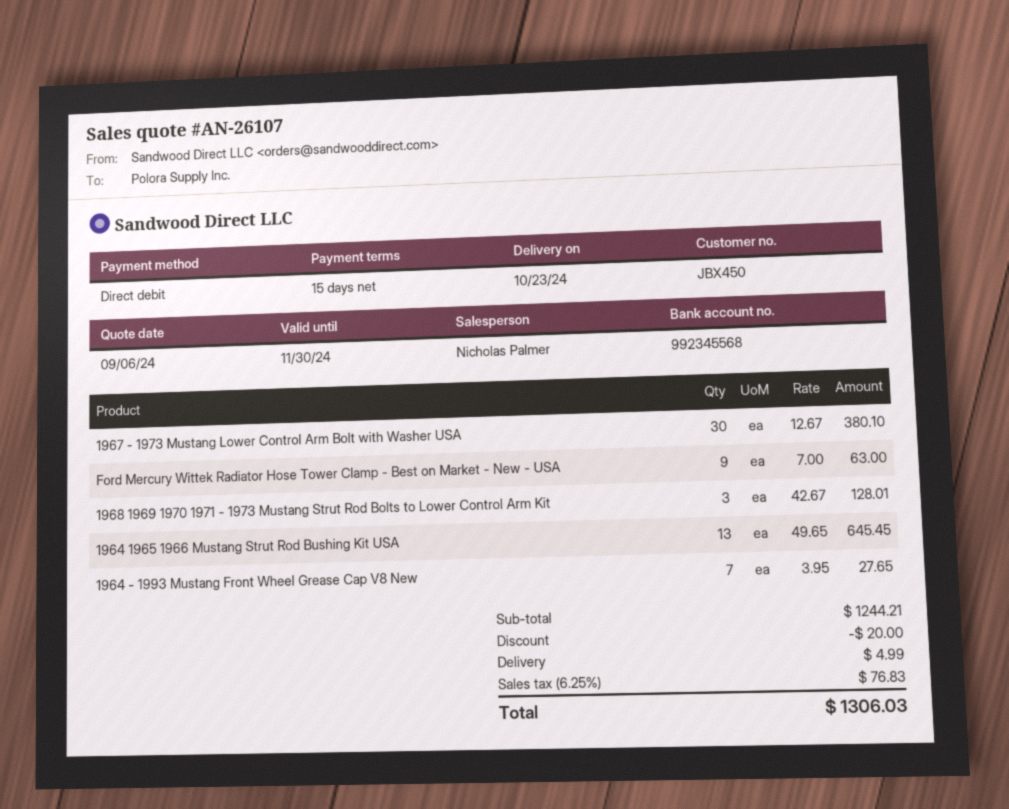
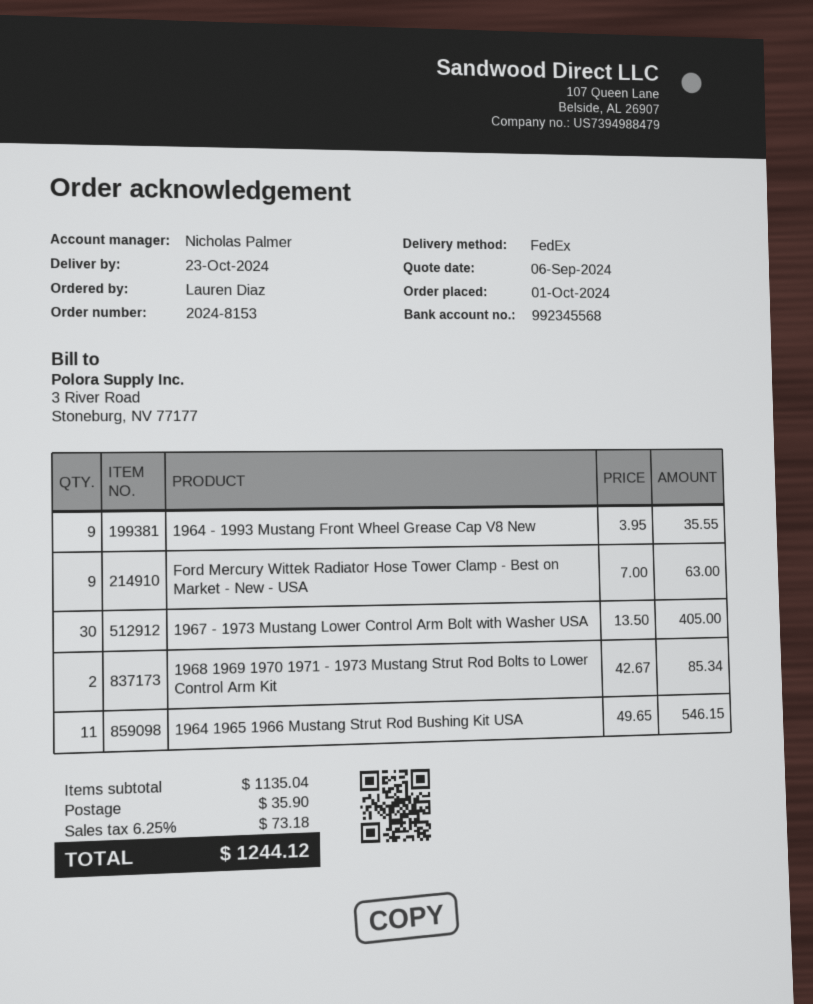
1967 - 1973 Mustang Lower Control Arm Bolt with Washer USA: 30 x 12.67 = 380.10 -> 30 x 13.50 = 405.00
1968 1969 1970 1971 - 1973 Mustang Strut Rod Bolts to Lower Control Arm Kit: 3 x 42.67 = 128.01 -> 2 x 42.67 = 85.34
1964 1965 1966 Mustang Strut Rod Bushing Kit USA: 13 x 49.65 = 645.45 -> 11 x 49.65 = 546.15
1964 - 1993 Mustang Front Wheel Grease Cap V8 New: 7 x 3.95 = 27.65 -> 9 x 3.95 = 35.55
subtotal: 1244.21 -> 1135.04
discount: 20.00 -> none
shipping: 4.99 -> 35.90
tax: 6.25% = 76.83 -> 6.25% = 73.18
total: 1306.03 -> 1244.12

